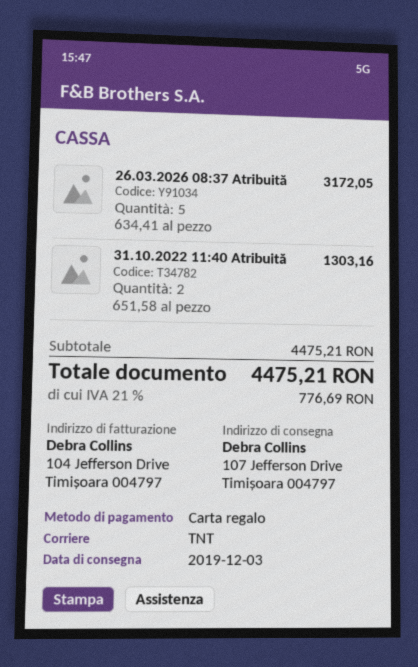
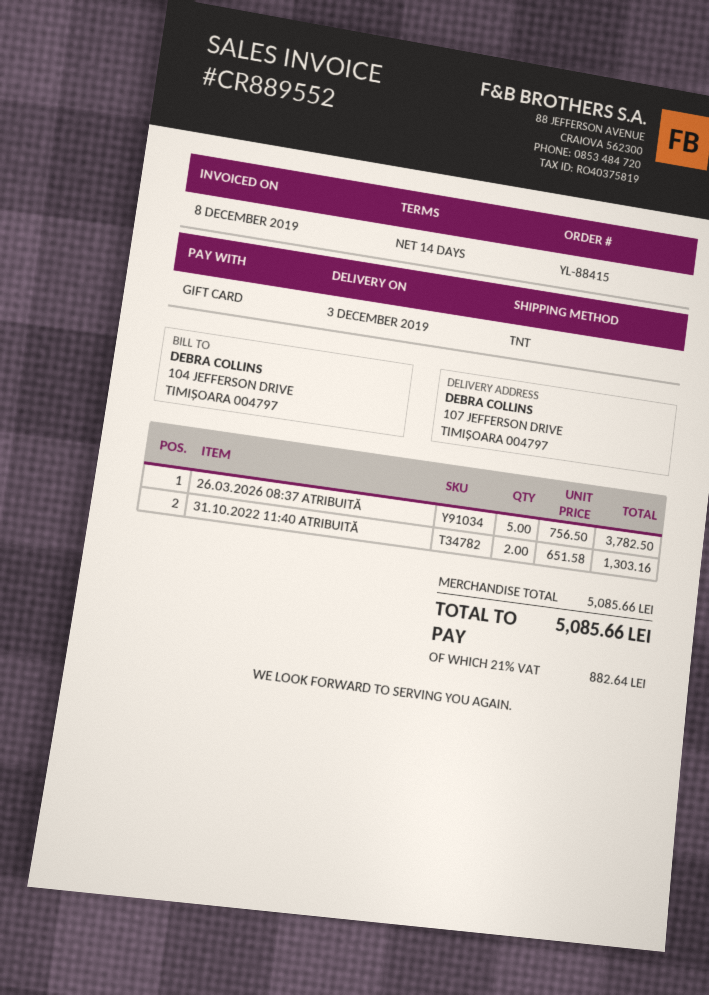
26.03.2026 08:37 Atribuită: 5 x 634.41 = 3172.05 -> 5 x 756.50 = 3782.50
subtotal: 4475.21 -> 5085.66
tax: 21% = 776.69 -> 21% = 882.64
total: 4475.21 -> 5085.66

